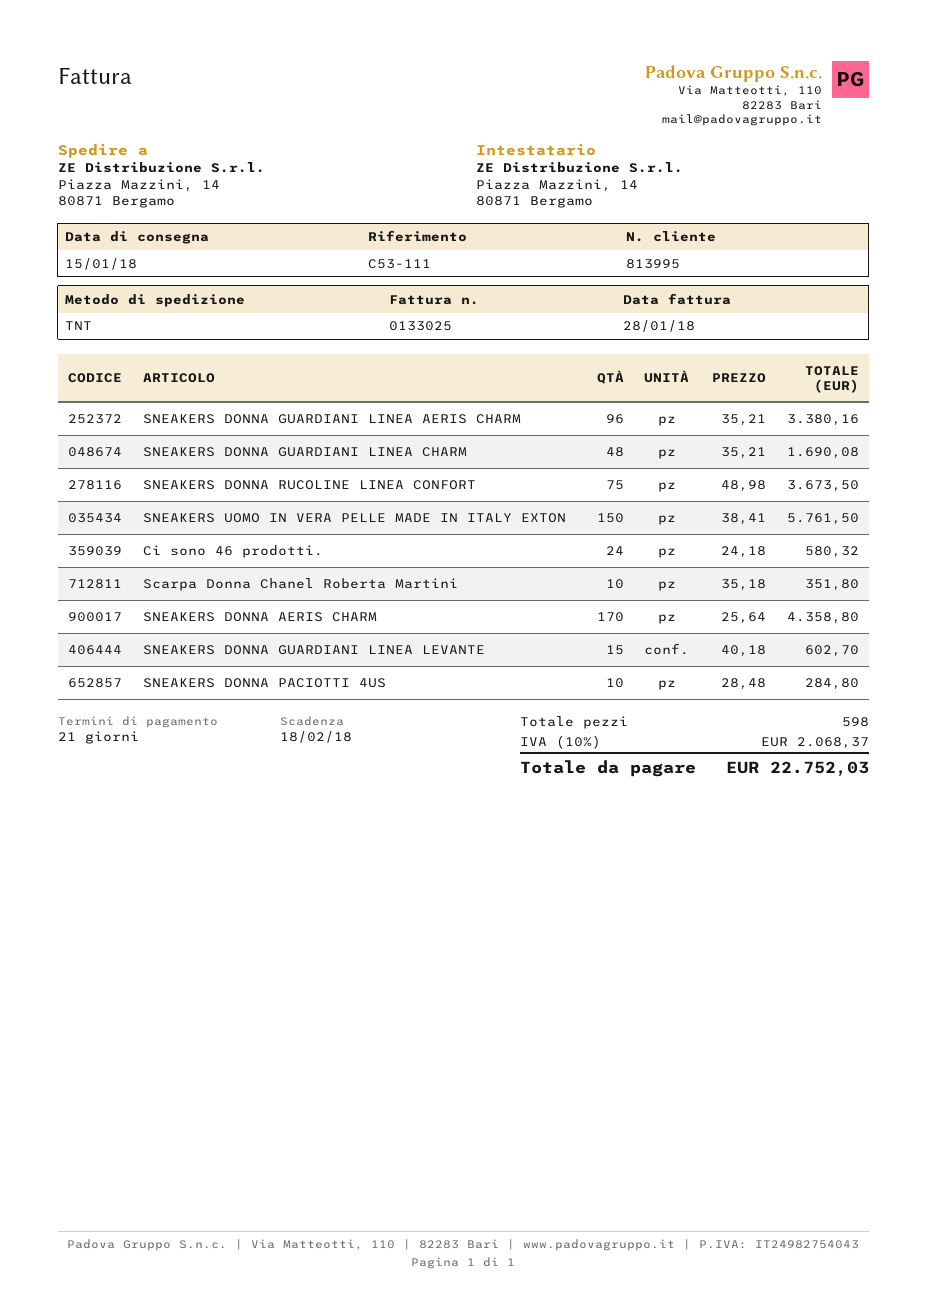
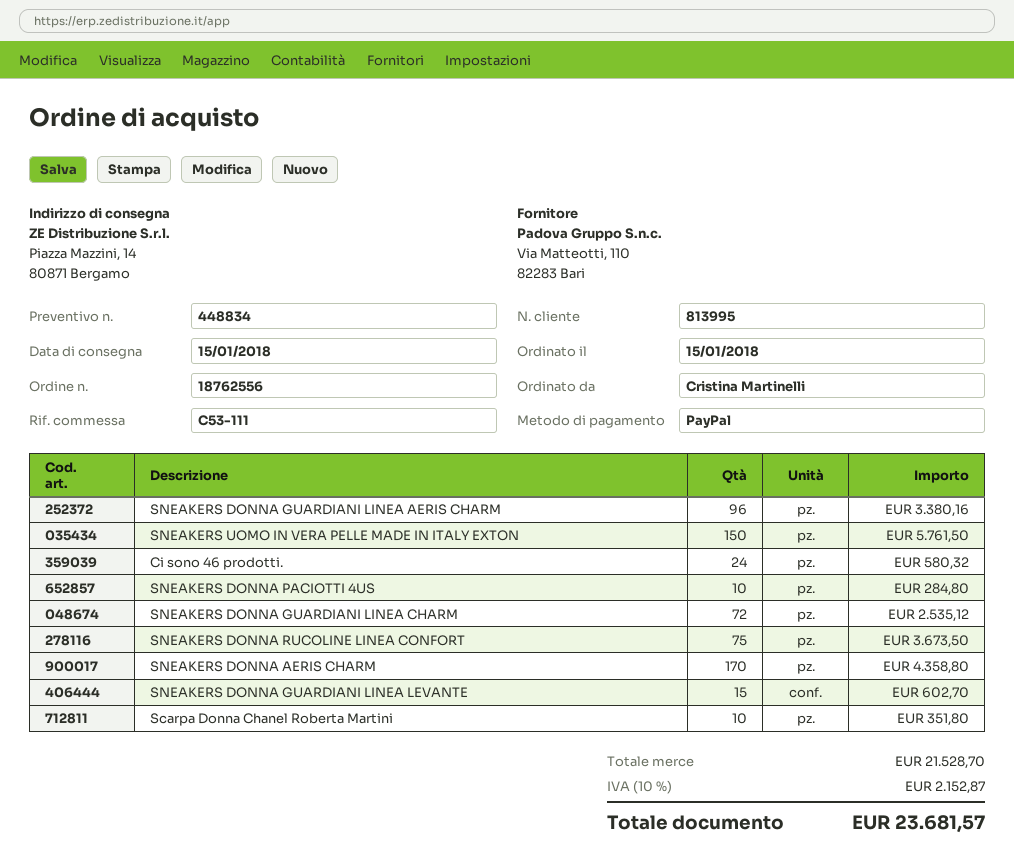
SNEAKERS DONNA GUARDIANI LINEA CHARM: 48 for 1690.08 -> 72 for 2535.12
tax: 10% = 2068.37 -> 10% = 2152.87
total: 22752.03 -> 23681.57

